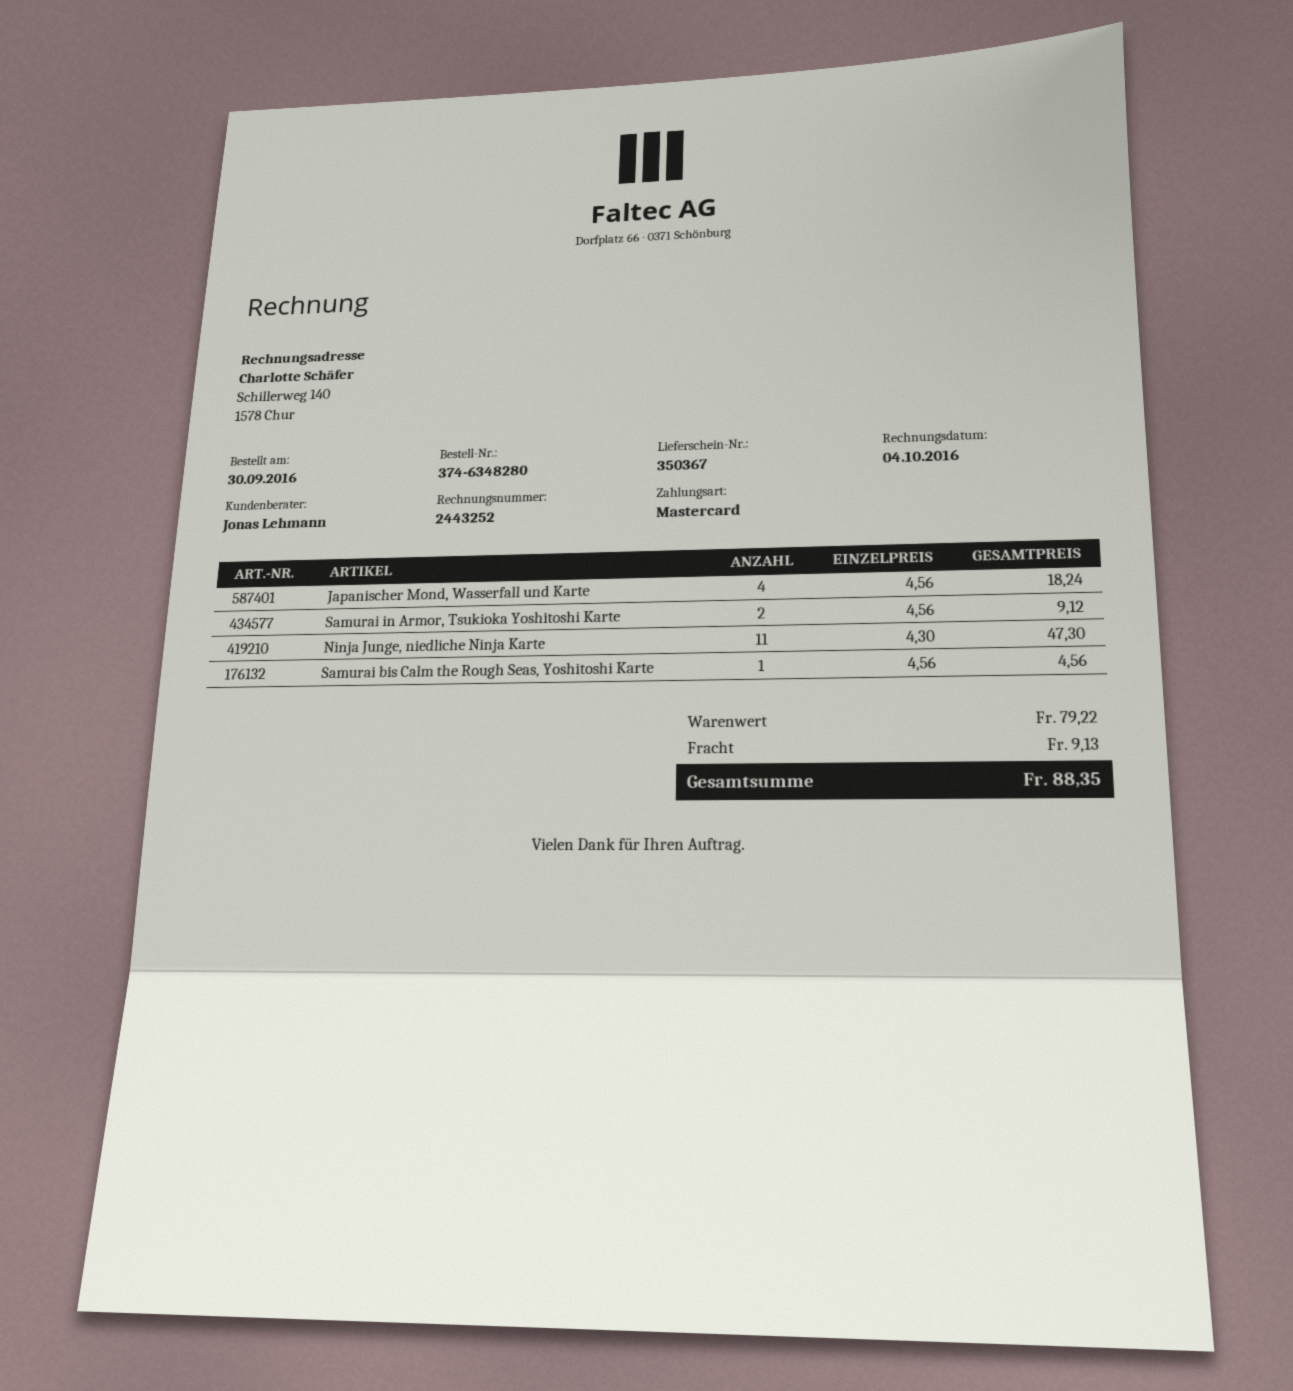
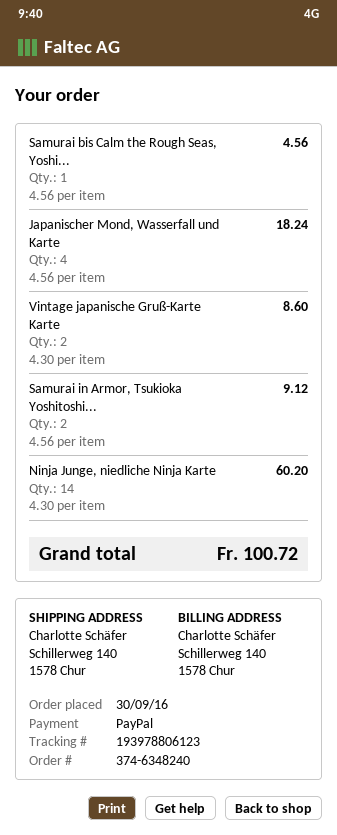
order number: 374-6348280 -> 374-6348240
payment method: Mastercard -> PayPal
Ninja Junge, niedliche Ninja Karte: 11 x 4.30 = 47.30 -> 14 x 4.30 = 60.20
Vintage japanische Gruß-Karte Karte: none -> 2 x 4.30 = 8.60
shipping: 9.13 -> none
total: 88.35 -> 100.72

